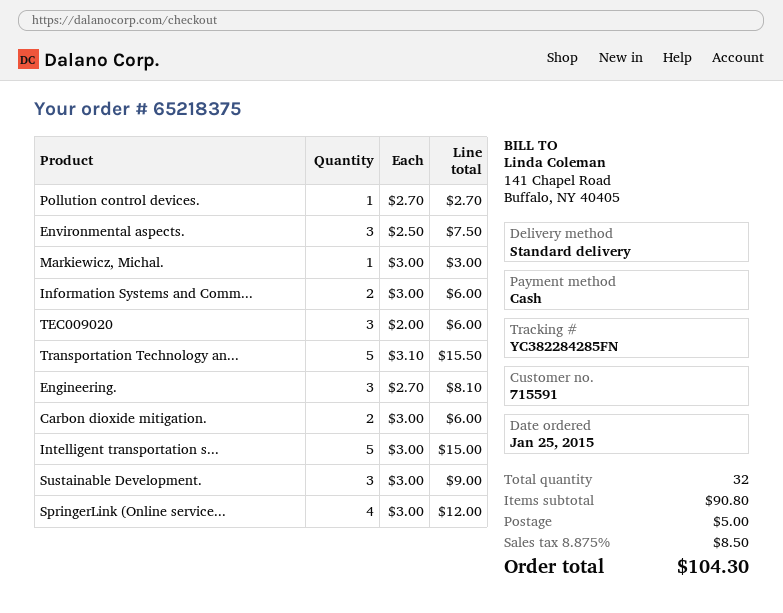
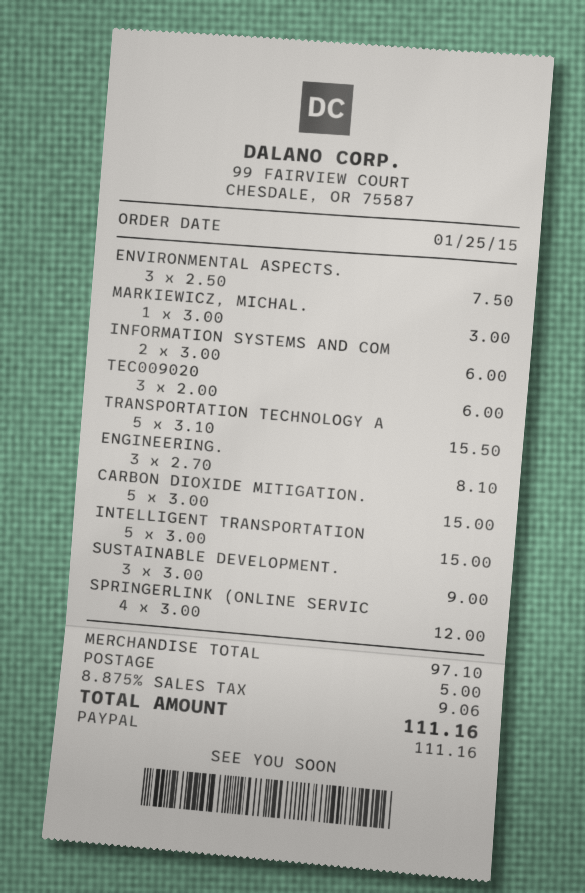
payment method: cash -> PayPal
Pollution control devices.: 1 x 2.70 = 2.70 -> none
Carbon dioxide mitigation.: 2 x 3.00 = 6.00 -> 5 x 3.00 = 15.00
subtotal: 90.80 -> 97.10
tax: 8.875% = 8.50 -> 8.875% = 9.06
total: 104.30 -> 111.16

